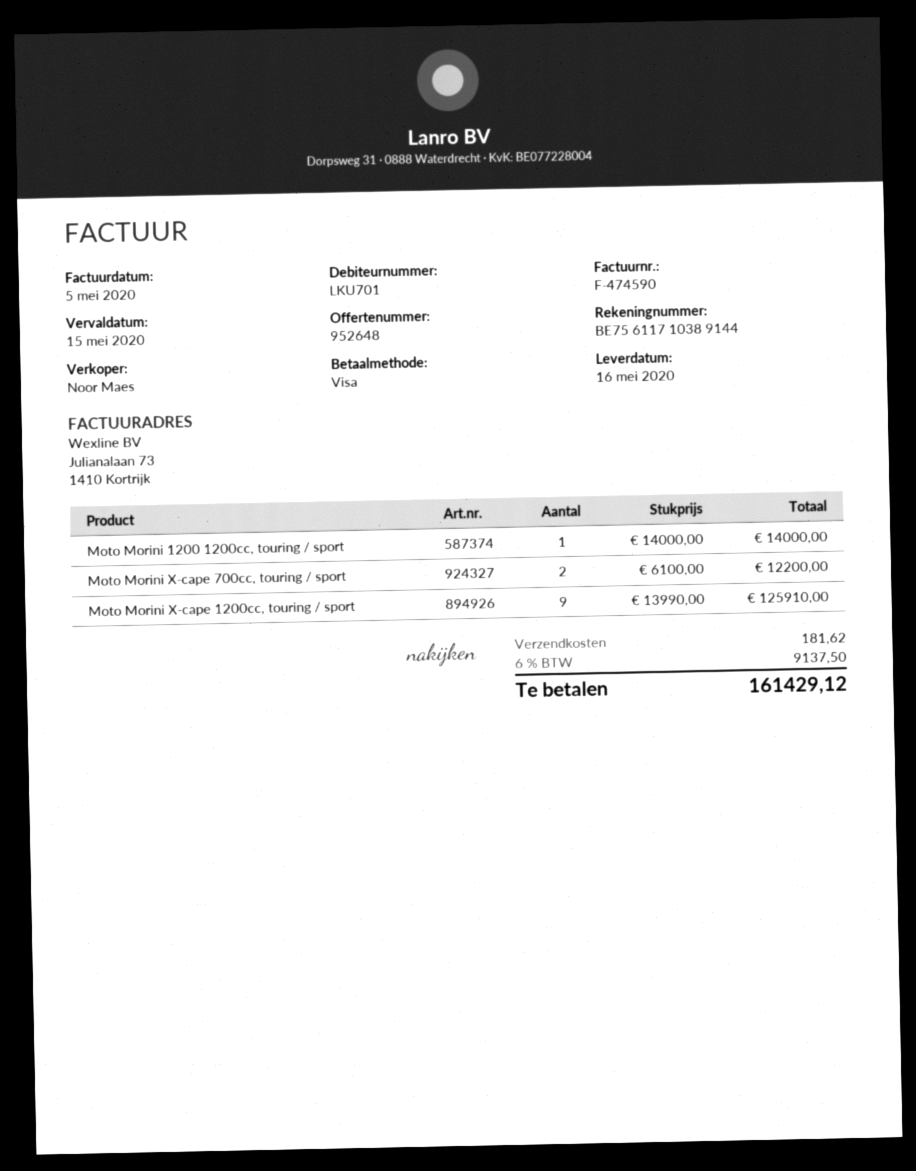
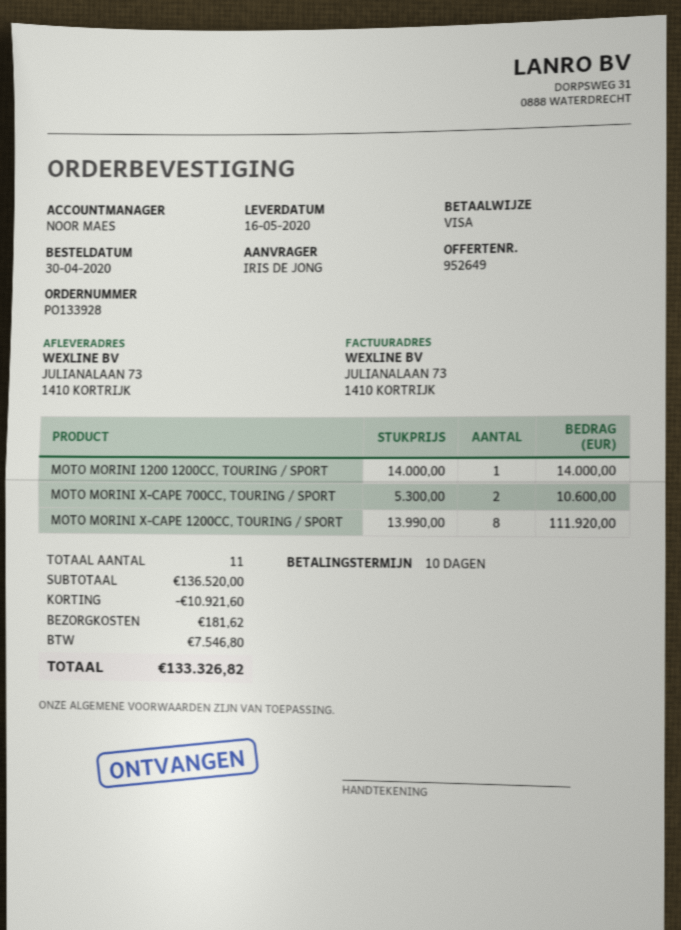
quote number: 952648 -> 952649
Moto Morini X-cape 700cc, touring / sport: 2 x 6100.00 = 12200.00 -> 2 x 5300.00 = 10600.00
Moto Morini X-cape 1200cc, touring / sport: 9 x 13990.00 = 125910.00 -> 8 x 13990.00 = 111920.00
discount: none -> 10921.60
tax: 9137.50 -> 7546.80
total: 161429.12 -> 133326.82

